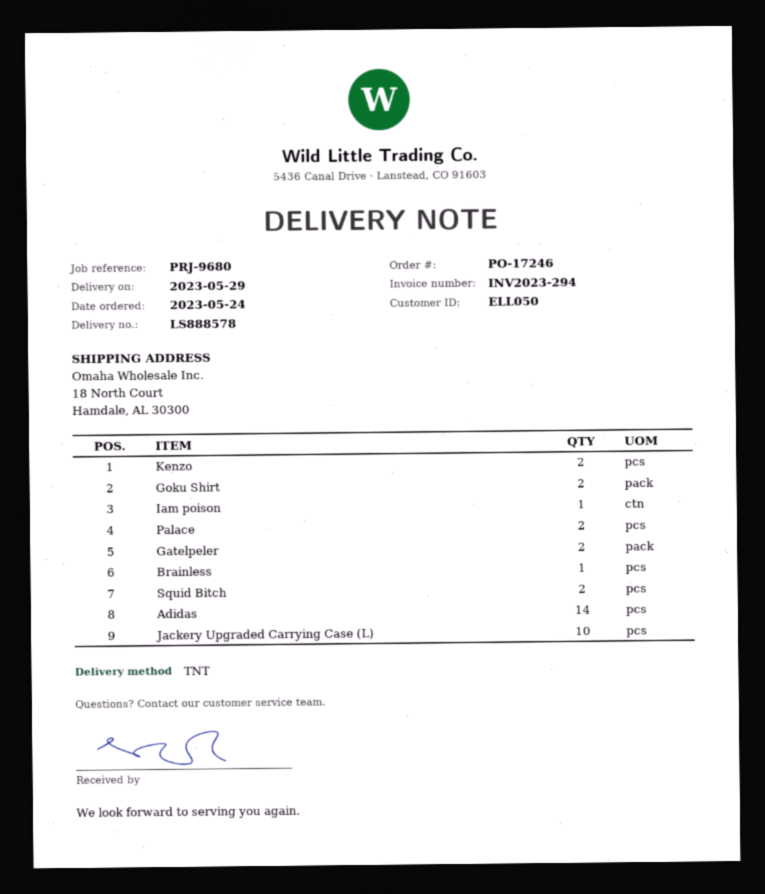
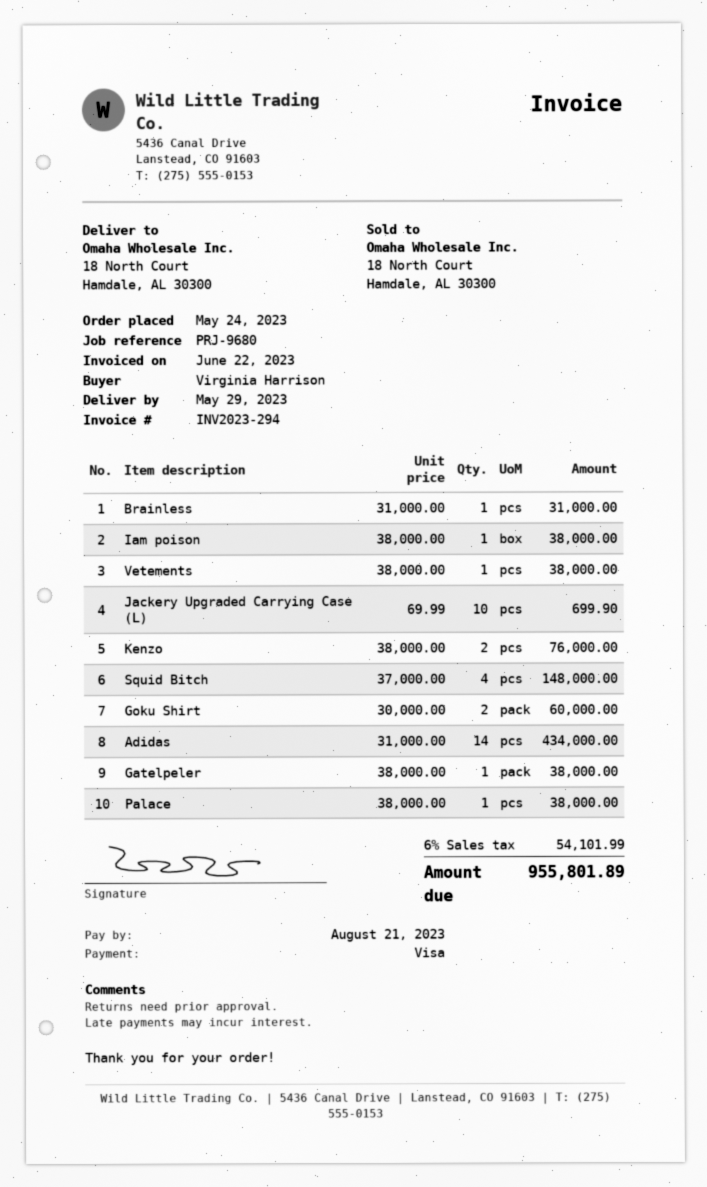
Palace: 2 -> 1
Gatelpeler: 2 -> 1
Squid Bitch: 2 -> 4
Vetements: none -> 1

